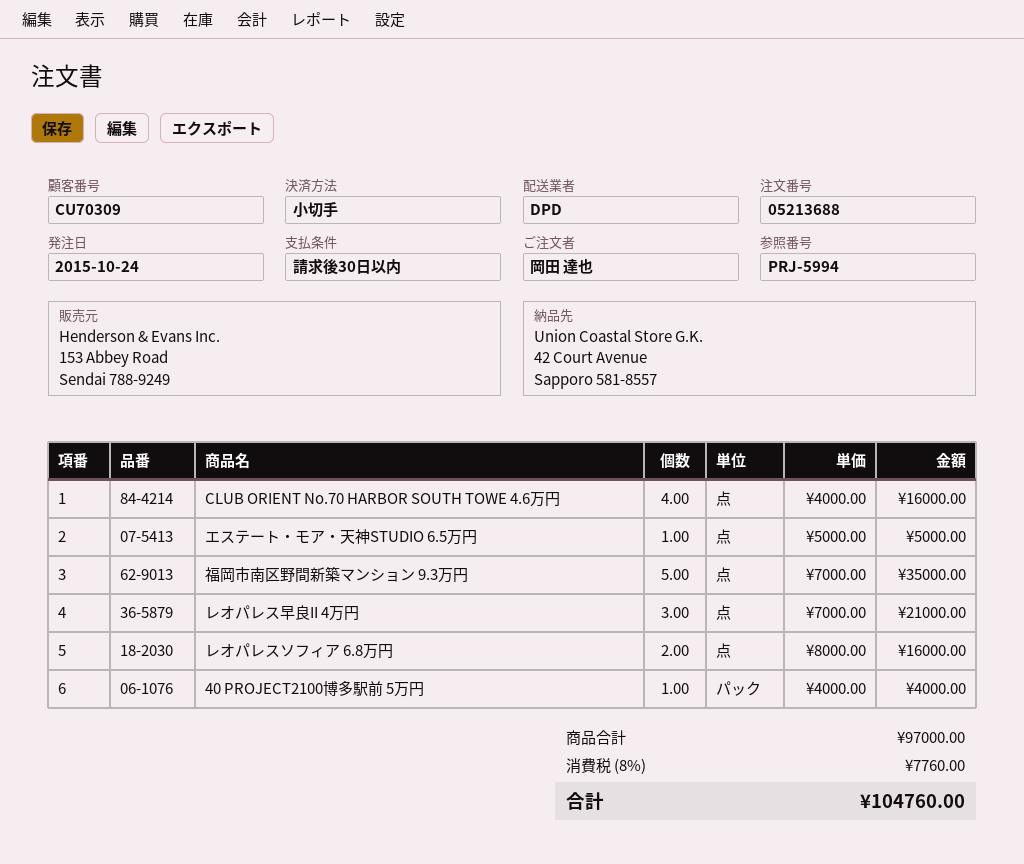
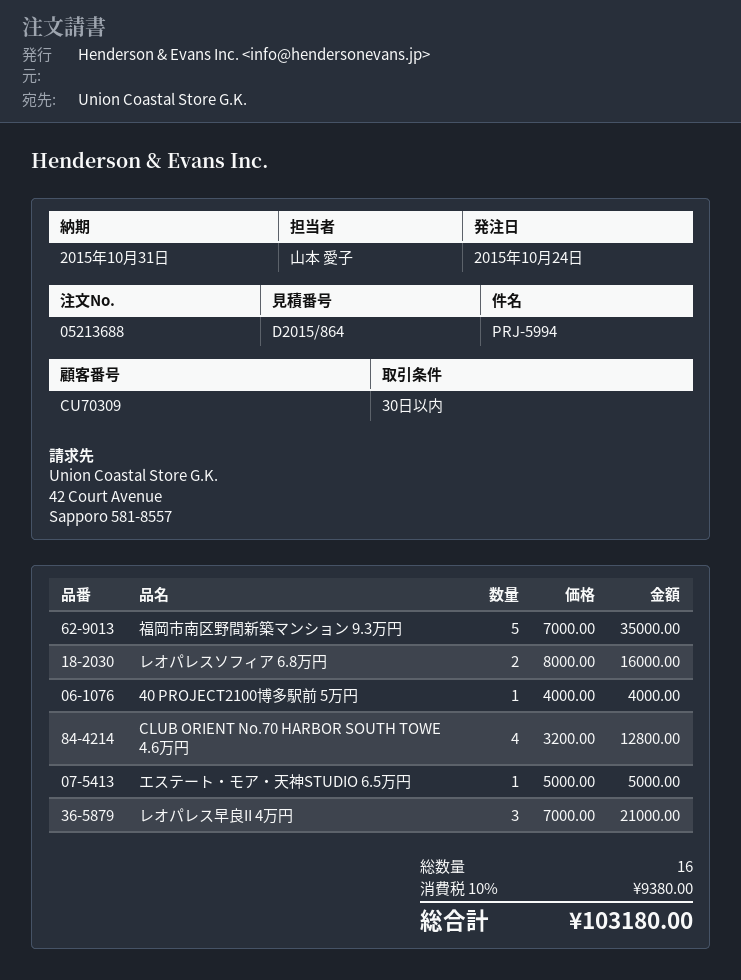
CLUB ORIENT No.70 HARBOR SOUTH TOWE 4.6万円: 4 x 4000.00 = 16000.00 -> 4 x 3200.00 = 12800.00
tax: 8% = 7760.00 -> 10% = 9380.00
total: 104760.00 -> 103180.00

